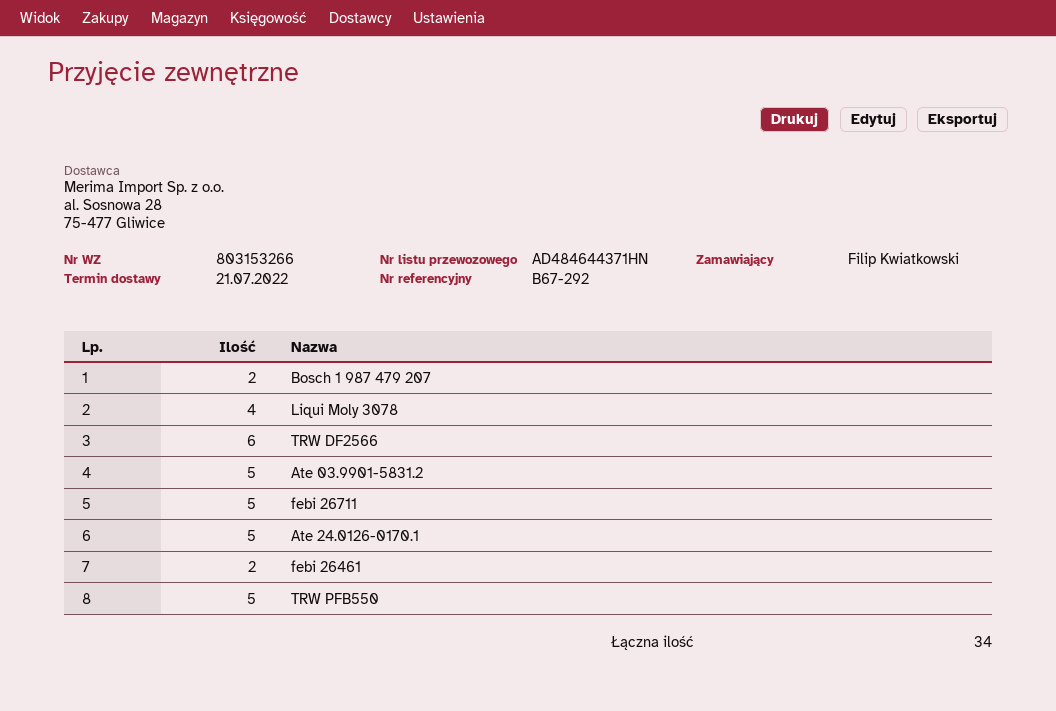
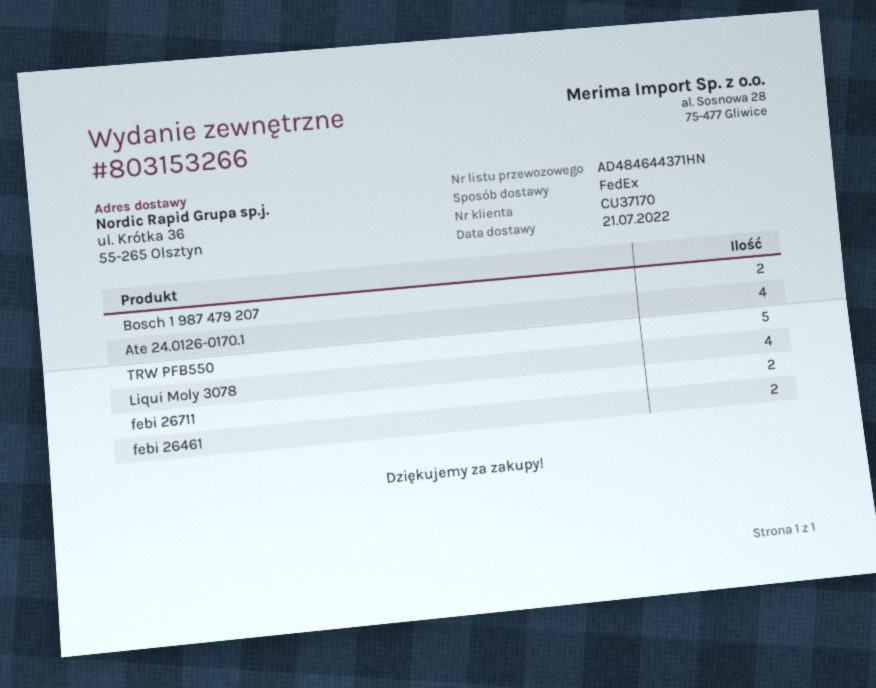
TRW DF2566: 6 -> none
Ate 03.9901-5831.2: 5 -> none
febi 26711: 5 -> 2
Ate 24.0126-0170.1: 5 -> 4

